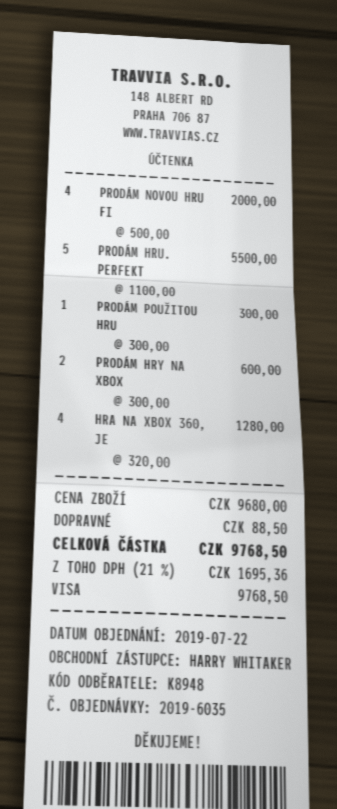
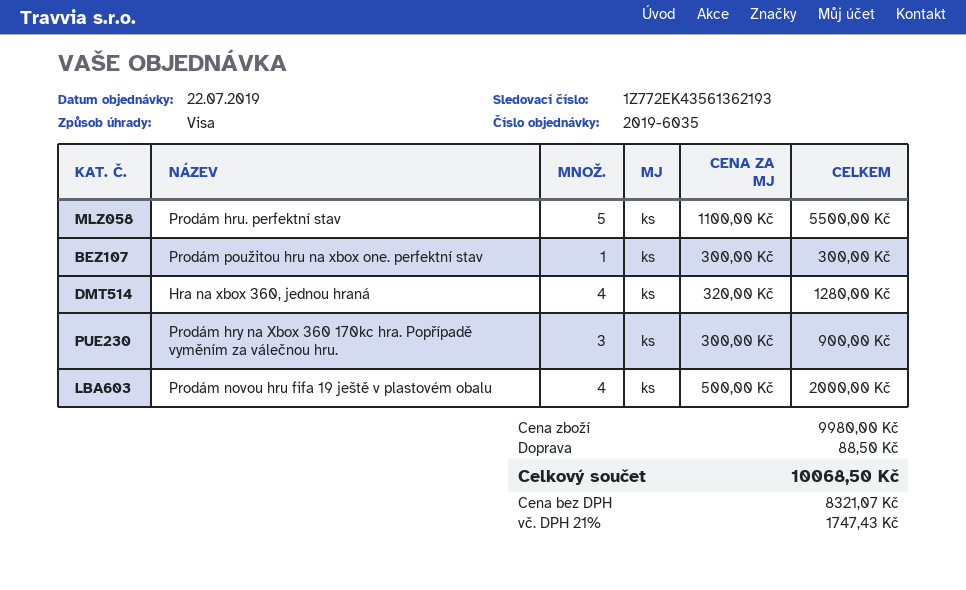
PRODÁM HRY NA XBOX: 2 x 300.00 = 600.00 -> 3 x 300.00 = 900.00
subtotal: 9680.00 -> 9980.00
tax: 21% = 1695.36 -> 21% = 1747.43
total: 9768.50 -> 10068.50

